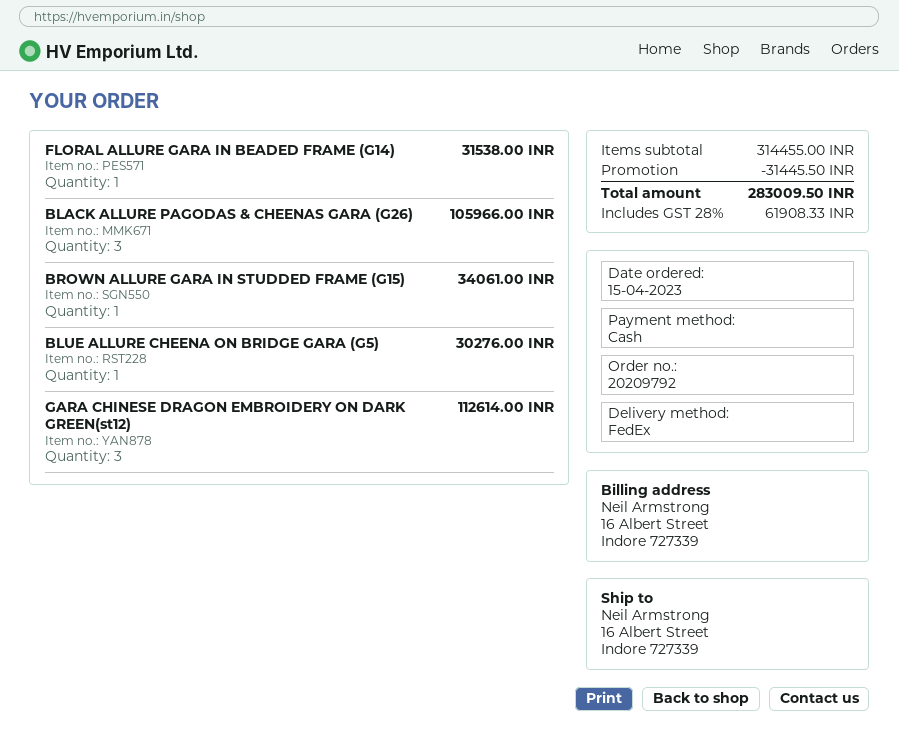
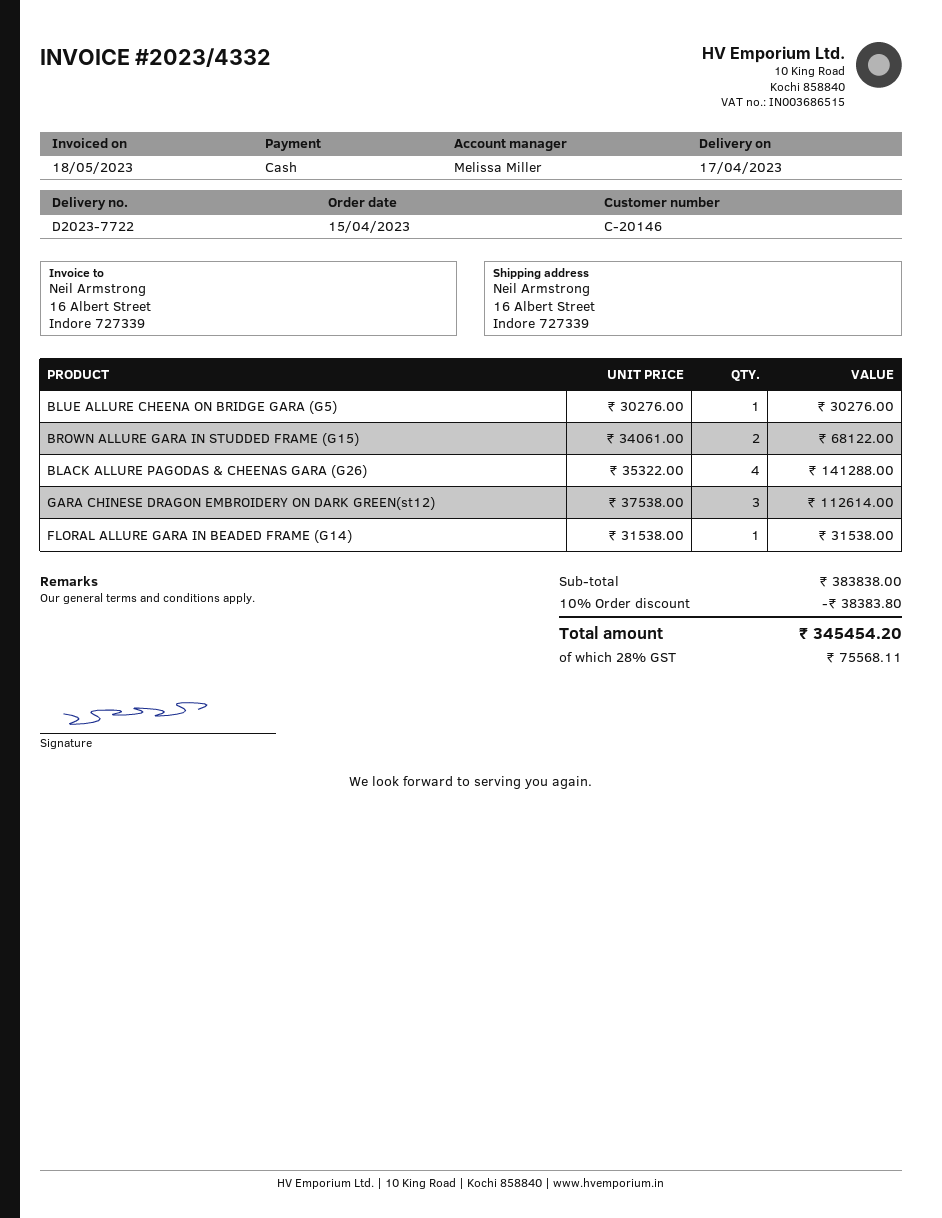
BLACK ALLURE PAGODAS & CHEENAS GARA (G26): 3 for 105966.00 -> 4 for 141288.00
BROWN ALLURE GARA IN STUDDED FRAME (G15): 1 for 34061.00 -> 2 for 68122.00
subtotal: 314455.00 -> 383838.00
discount: 31445.50 -> 38383.80
tax: 28% = 61908.33 -> 28% = 75568.11
total: 283009.50 -> 345454.20

